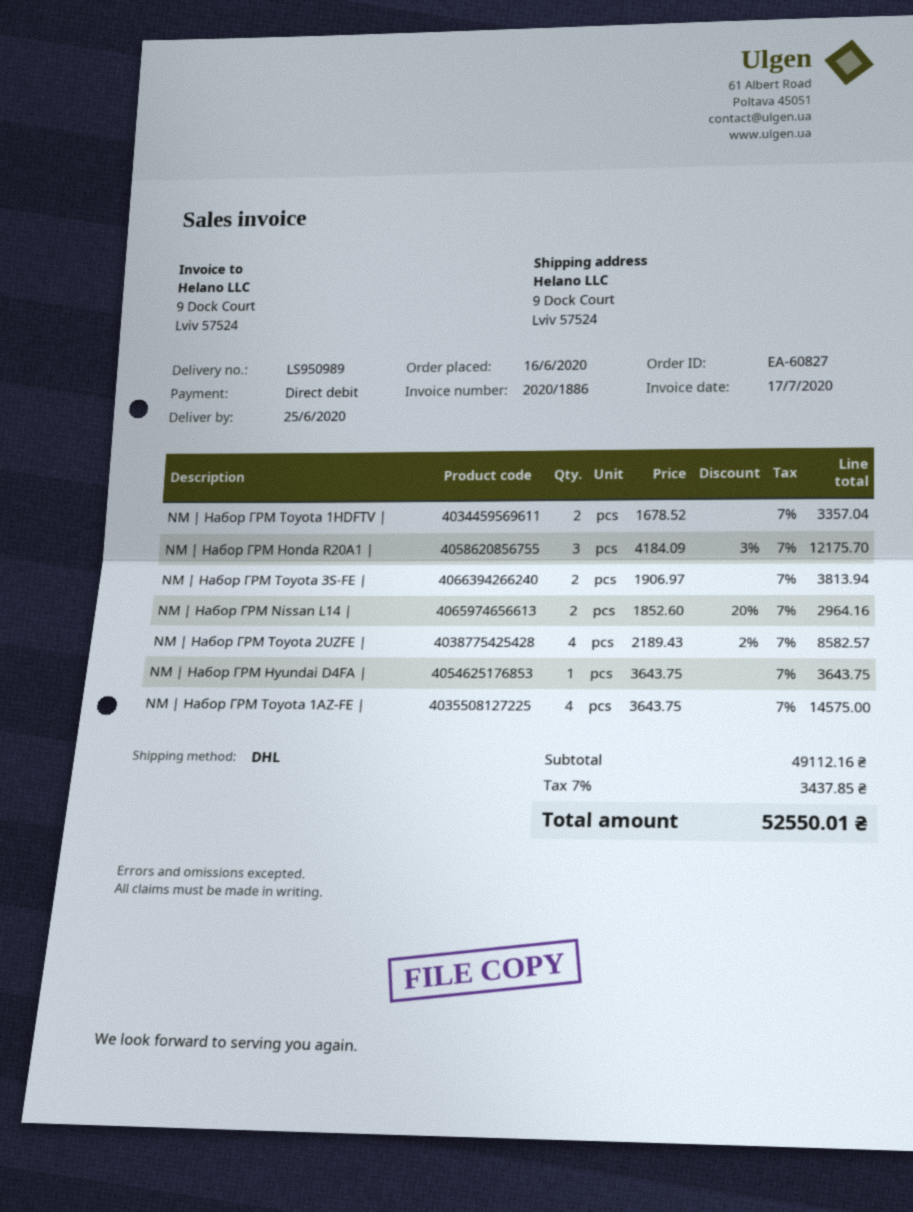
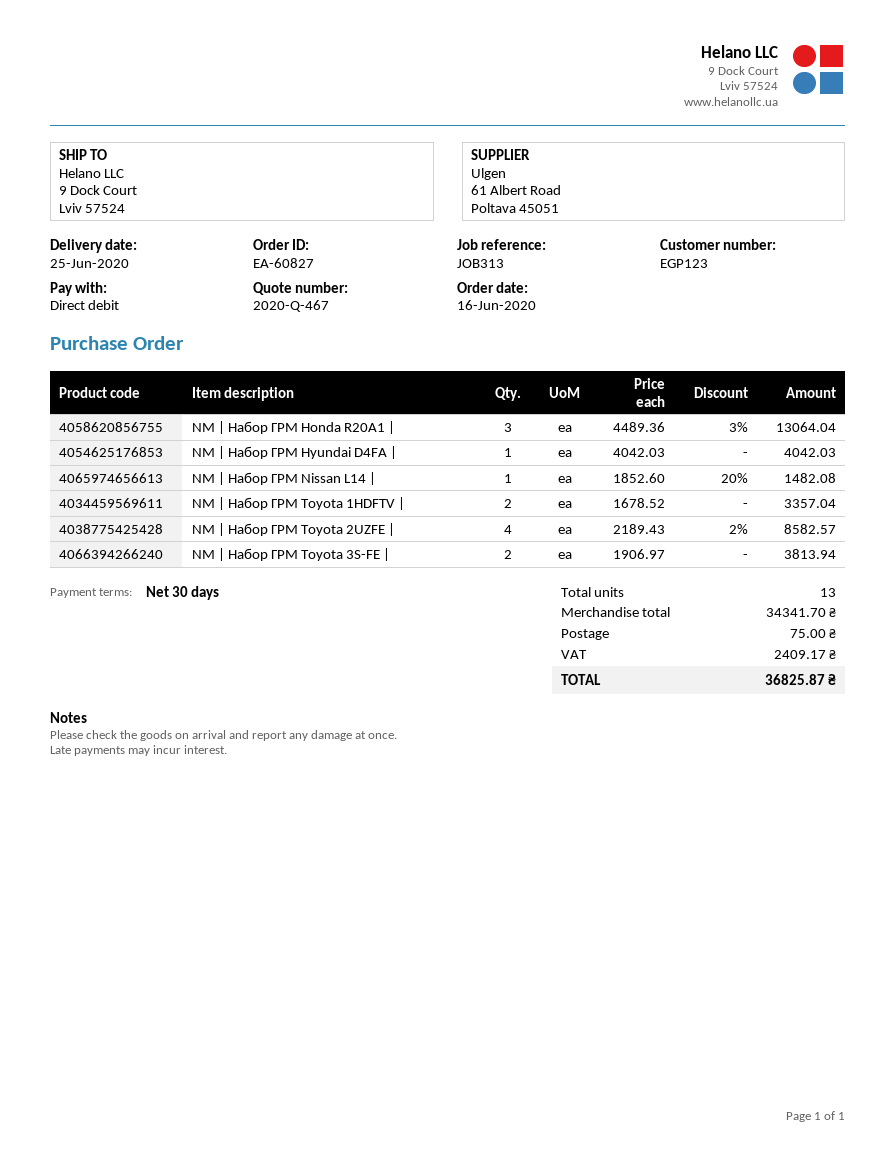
NM | Набор ГРМ Honda R20A1 |: 3 x 4184.09 - 3% = 12175.70 -> 3 x 4489.36 - 3% = 13064.04
NM | Набор ГРМ Nissan L14 |: 2 x 1852.60 - 20% = 2964.16 -> 1 x 1852.60 - 20% = 1482.08
NM | Набор ГРМ Hyundai D4FA |: 1 x 3643.75 = 3643.75 -> 1 x 4042.03 = 4042.03
NM | Набор ГРМ Toyota 1AZ-FE |: 4 x 3643.75 = 14575.00 -> none
subtotal: 49112.16 -> 34341.70
shipping: none -> 75.00
tax: 3437.85 -> 2409.17
total: 52550.01 -> 36825.87

